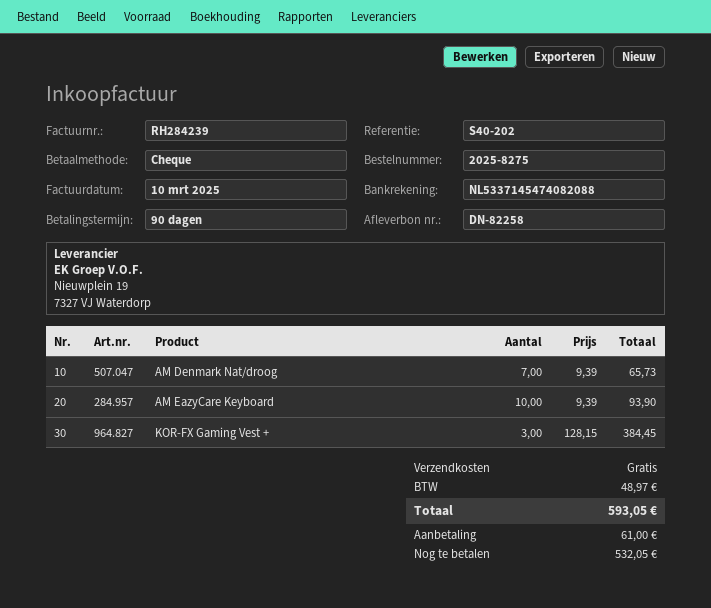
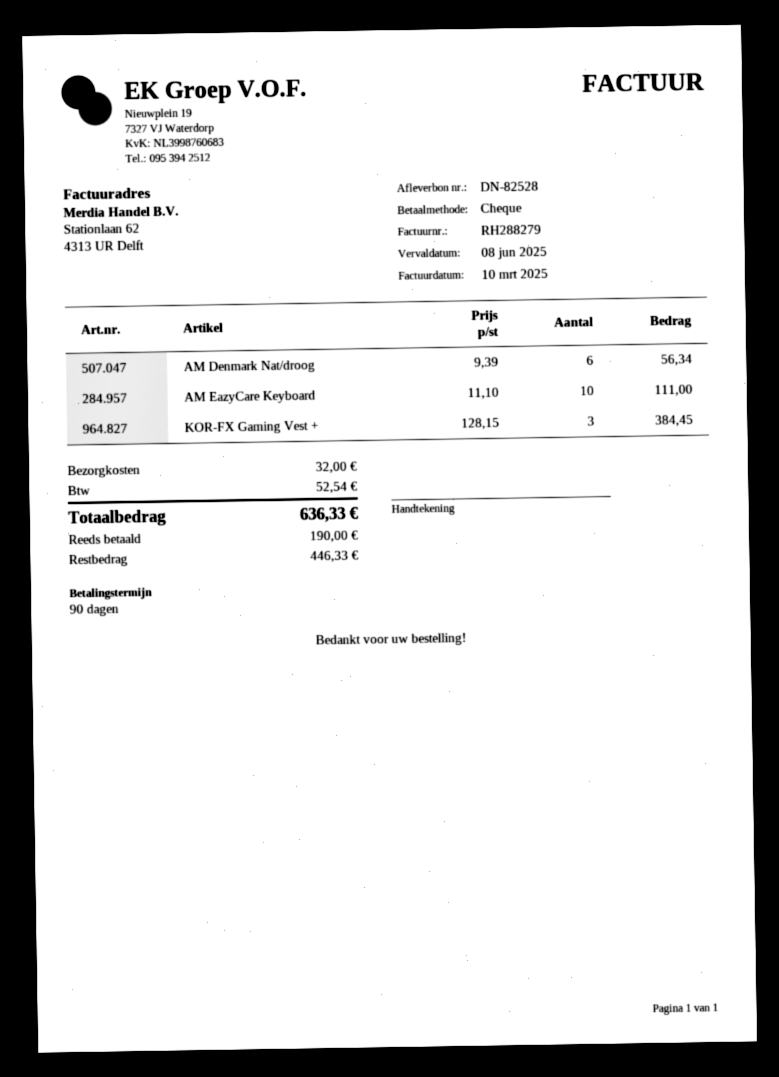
delivery note number: DN-82258 -> DN-82528
invoice number: RH284239 -> RH288279
AM Denmark Nat/droog: 7 x 9.39 = 65.73 -> 6 x 9.39 = 56.34
AM EazyCare Keyboard: 10 x 9.39 = 93.90 -> 10 x 11.10 = 111.00
shipping: 0.00 -> 32.00
tax: 48.97 -> 52.54
total: 593.05 -> 636.33
deposit: 61.00 -> 190.00
balance: 532.05 -> 446.33

